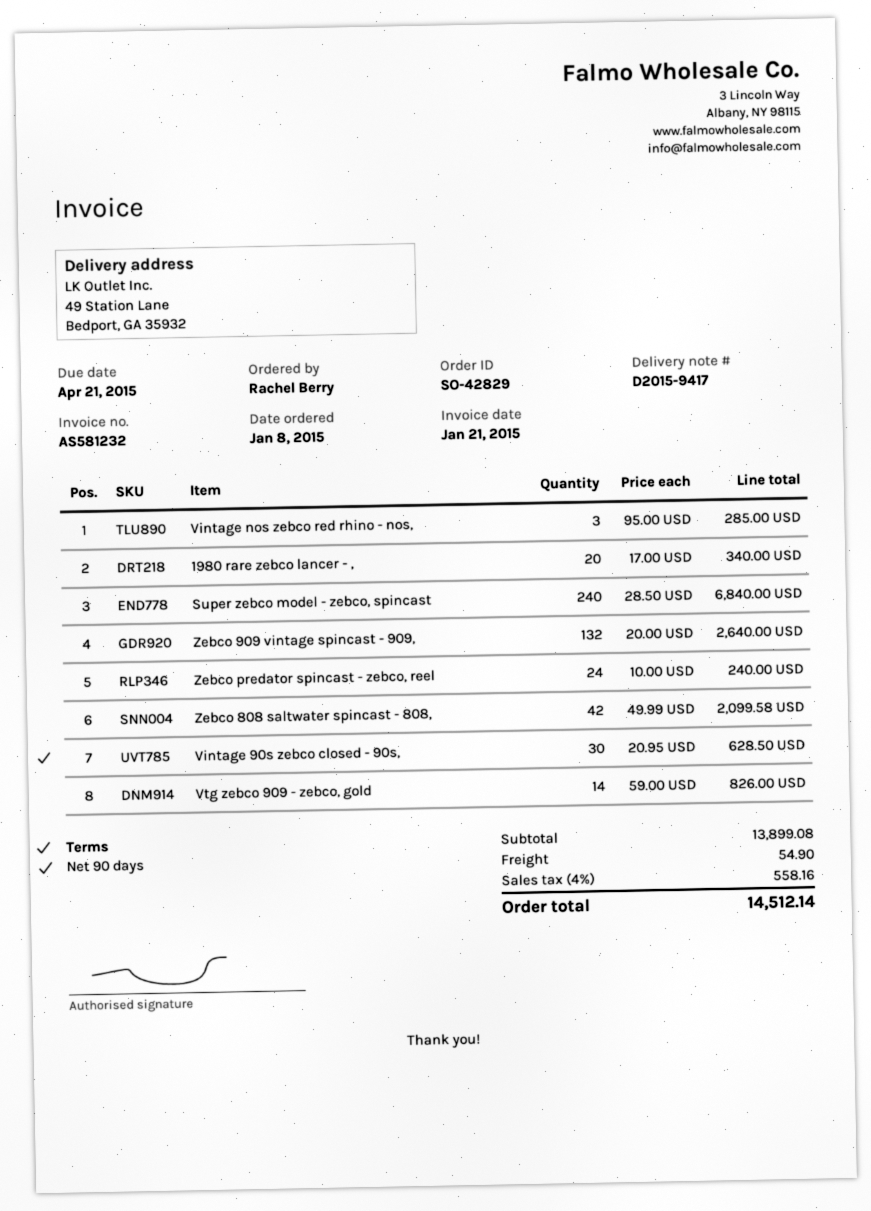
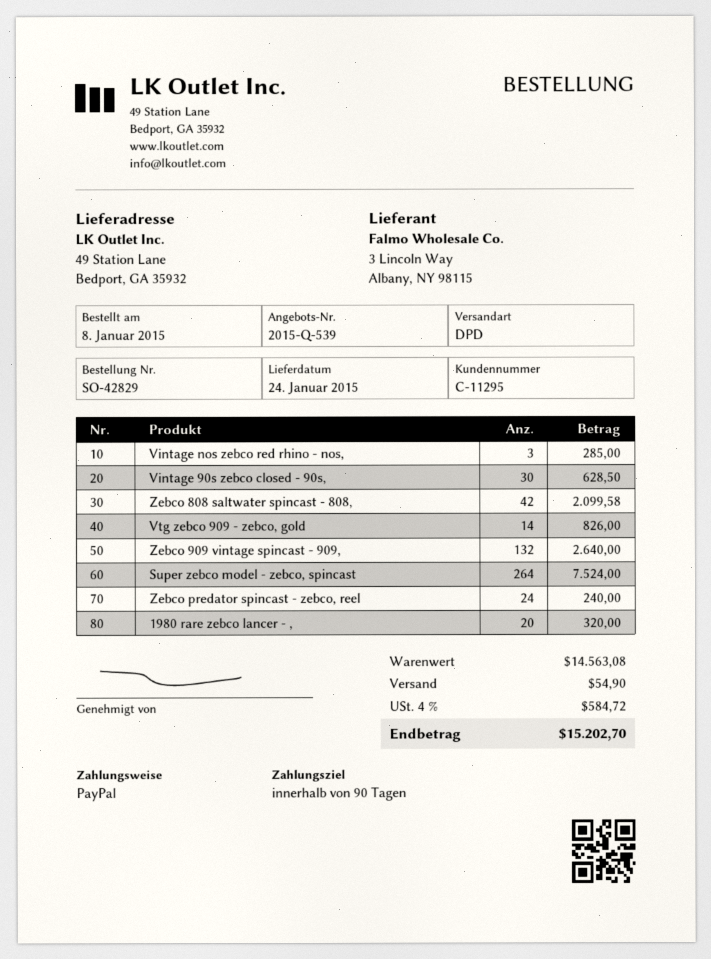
1980 rare zebco lancer - ,: 20 for 340.00 -> 20 for 320.00
Super zebco model - zebco, spincast: 240 for 6840.00 -> 264 for 7524.00
subtotal: 13899.08 -> 14563.08
tax: 4% = 558.16 -> 4% = 584.72
total: 14512.14 -> 15202.70

